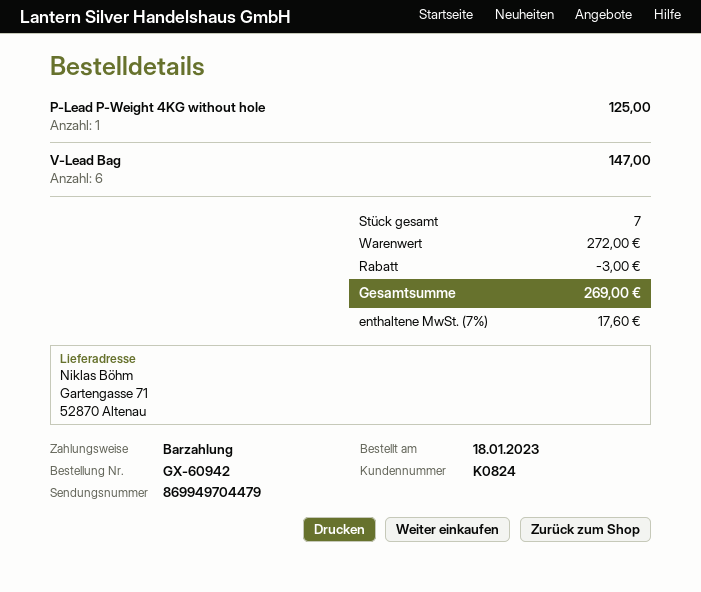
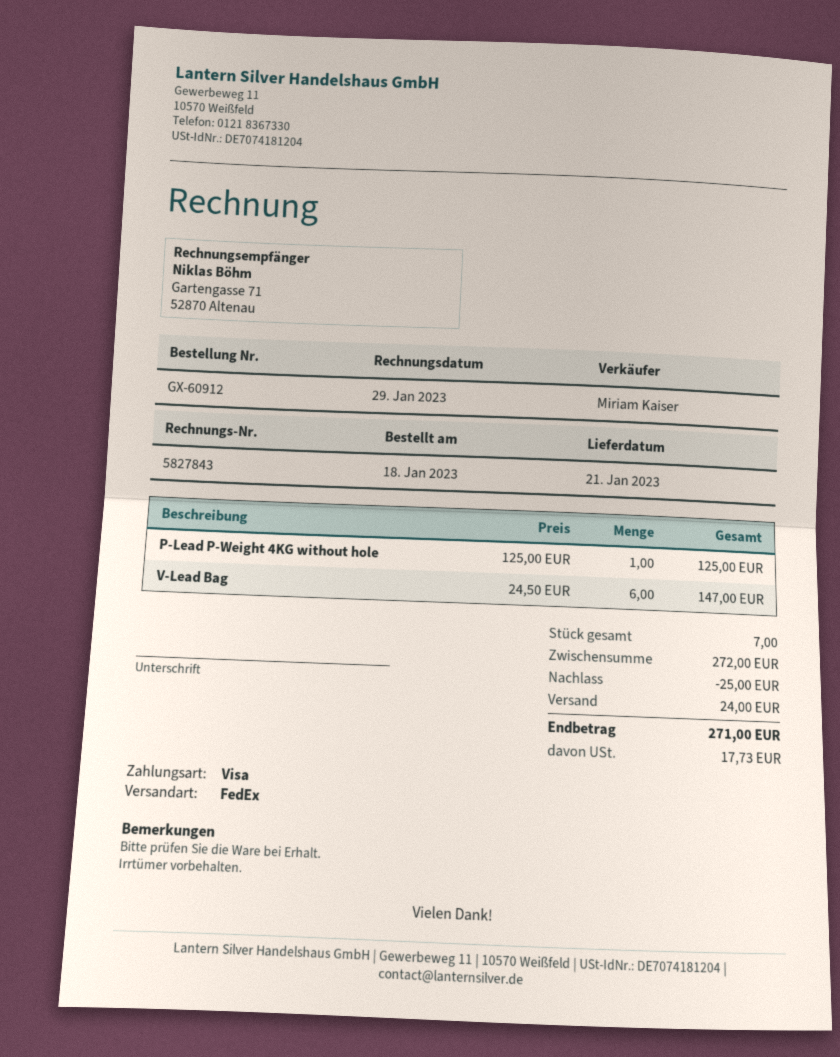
order number: GX-60942 -> GX-60912
payment method: cash -> Visa
discount: 3.00 -> 25.00
shipping: none -> 24.00
tax: 17.60 -> 17.73
total: 269.00 -> 271.00

